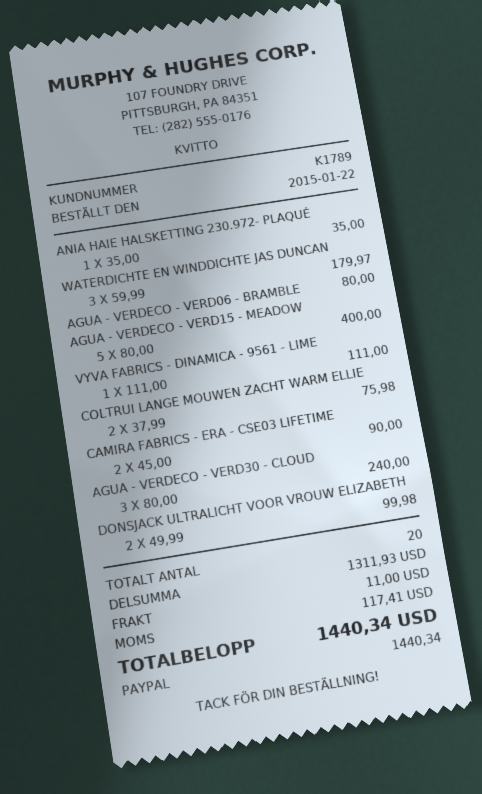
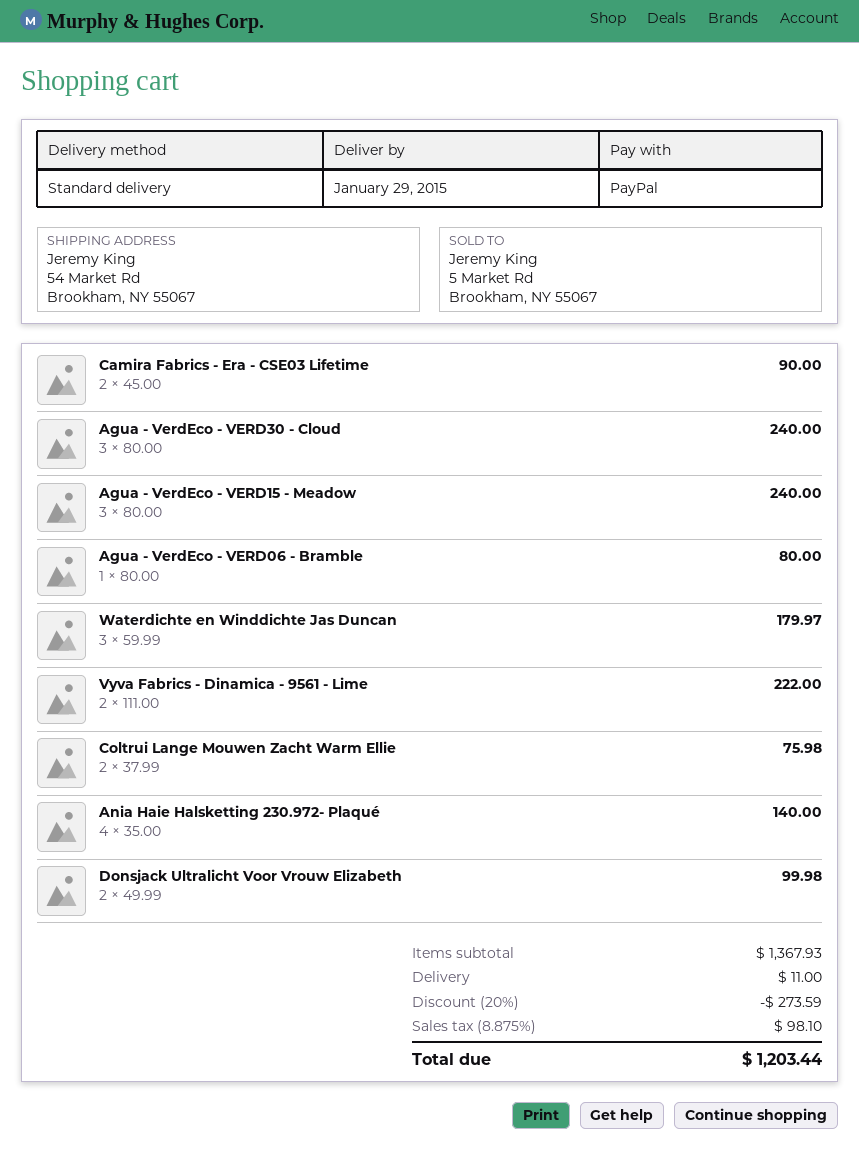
ANIA HAIE HALSKETTING 230.972- PLAQUÉ: 1 x 35.00 = 35.00 -> 4 x 35.00 = 140.00
AGUA - VERDECO - VERD15 - MEADOW: 5 x 80.00 = 400.00 -> 3 x 80.00 = 240.00
VYVA FABRICS - DINAMICA - 9561 - LIME: 1 x 111.00 = 111.00 -> 2 x 111.00 = 222.00
subtotal: 1311.93 -> 1367.93
discount: none -> 20% = 273.59
tax: 117.41 -> 98.10
total: 1440.34 -> 1203.44

